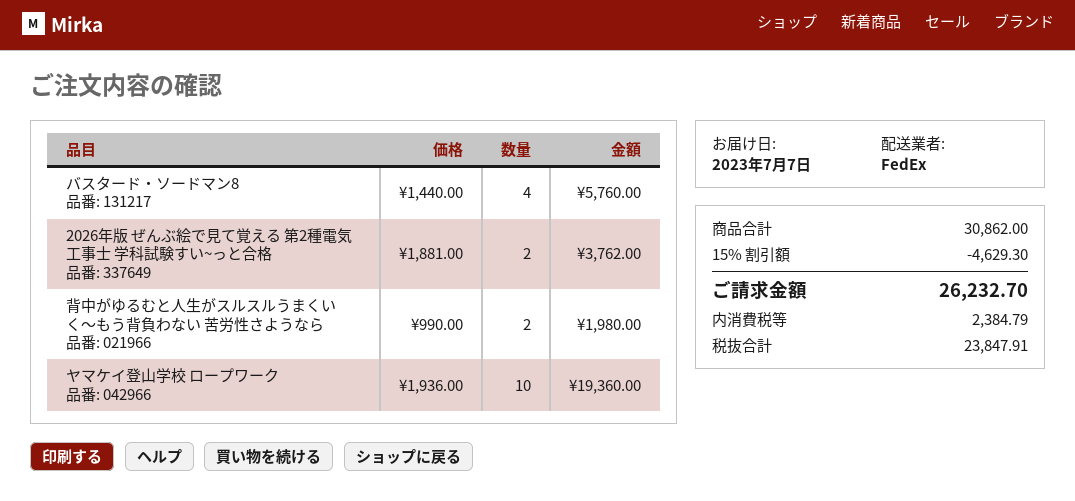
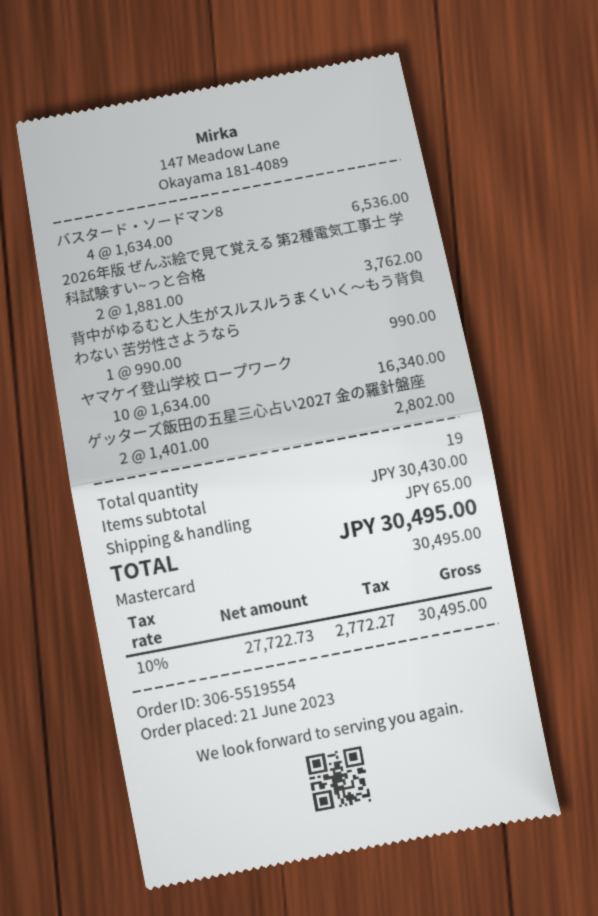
バスタード・ソードマン8: 4 x 1440.00 = 5760.00 -> 4 x 1634.00 = 6536.00
背中がゆるむと人生がスルスルうまくいく〜もう背負わない 苦労性さようなら: 2 x 990.00 = 1980.00 -> 1 x 990.00 = 990.00
ヤマケイ登山学校 ロープワーク: 10 x 1936.00 = 19360.00 -> 10 x 1634.00 = 16340.00
ゲッターズ飯田の五星三心占い2027 金の羅針盤座: none -> 2 x 1401.00 = 2802.00
subtotal: 30862.00 -> 30430.00
discount: 15% = 4629.30 -> none
shipping: none -> 65.00
net: 23847.91 -> 27722.73
tax: 2384.79 -> 2772.27
total: 26232.70 -> 30495.00

